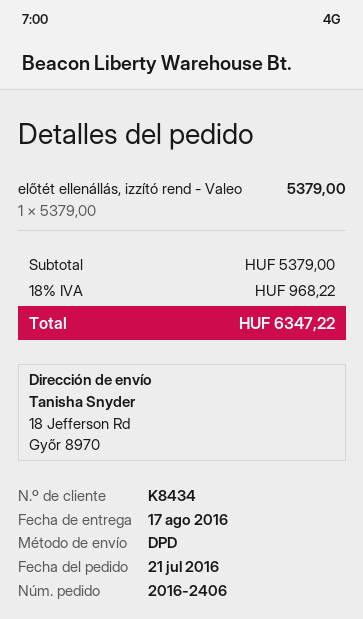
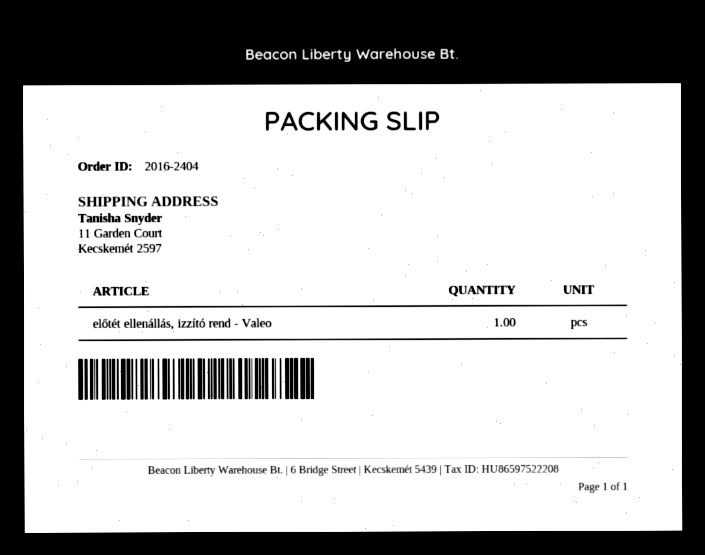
order number: 2016-2406 -> 2016-2404
ship to: 18 Jefferson Rd, Győr 8970 -> 11 Garden Court, Kecskemét 2597

